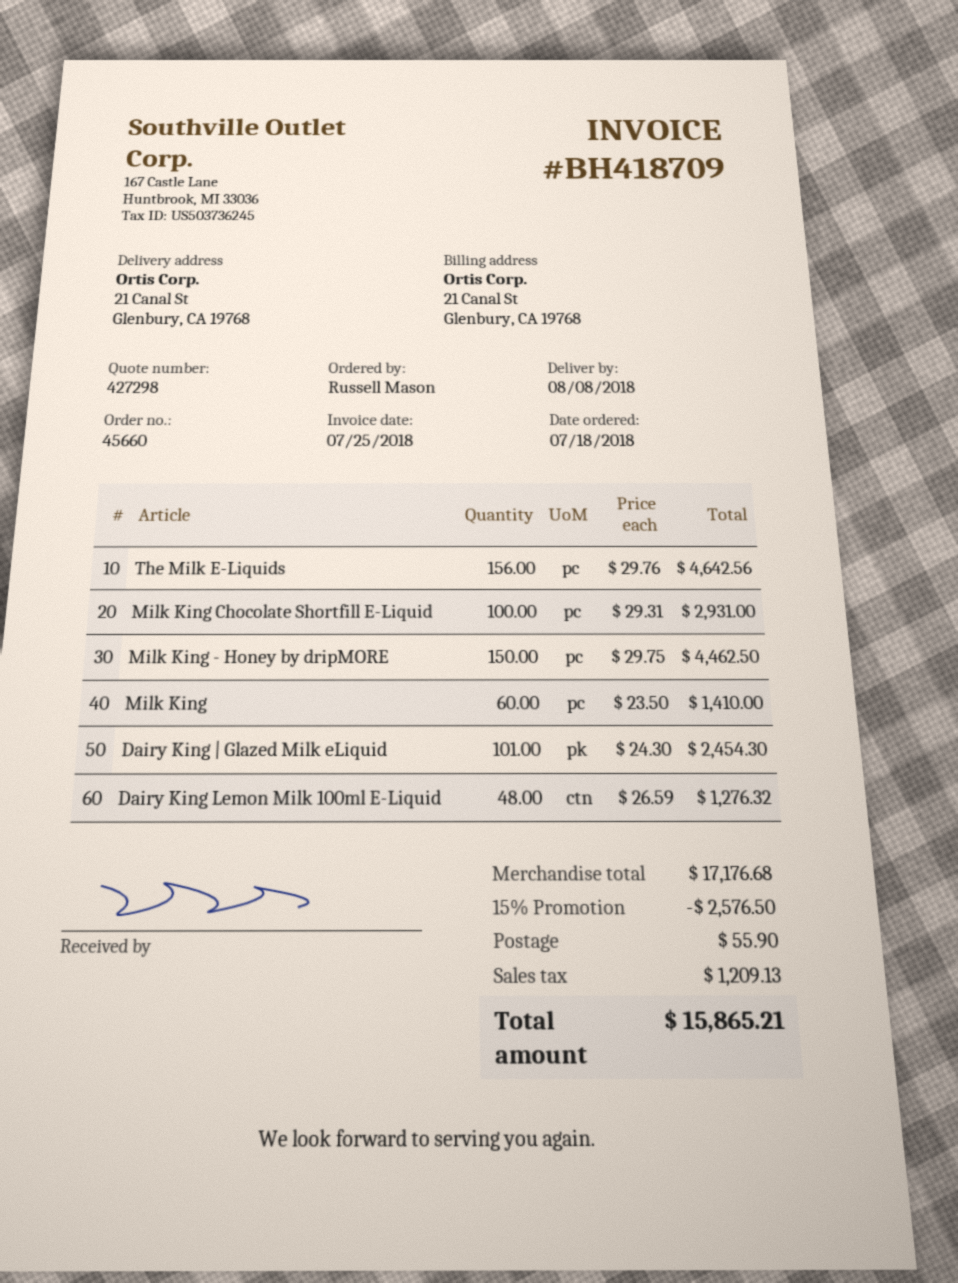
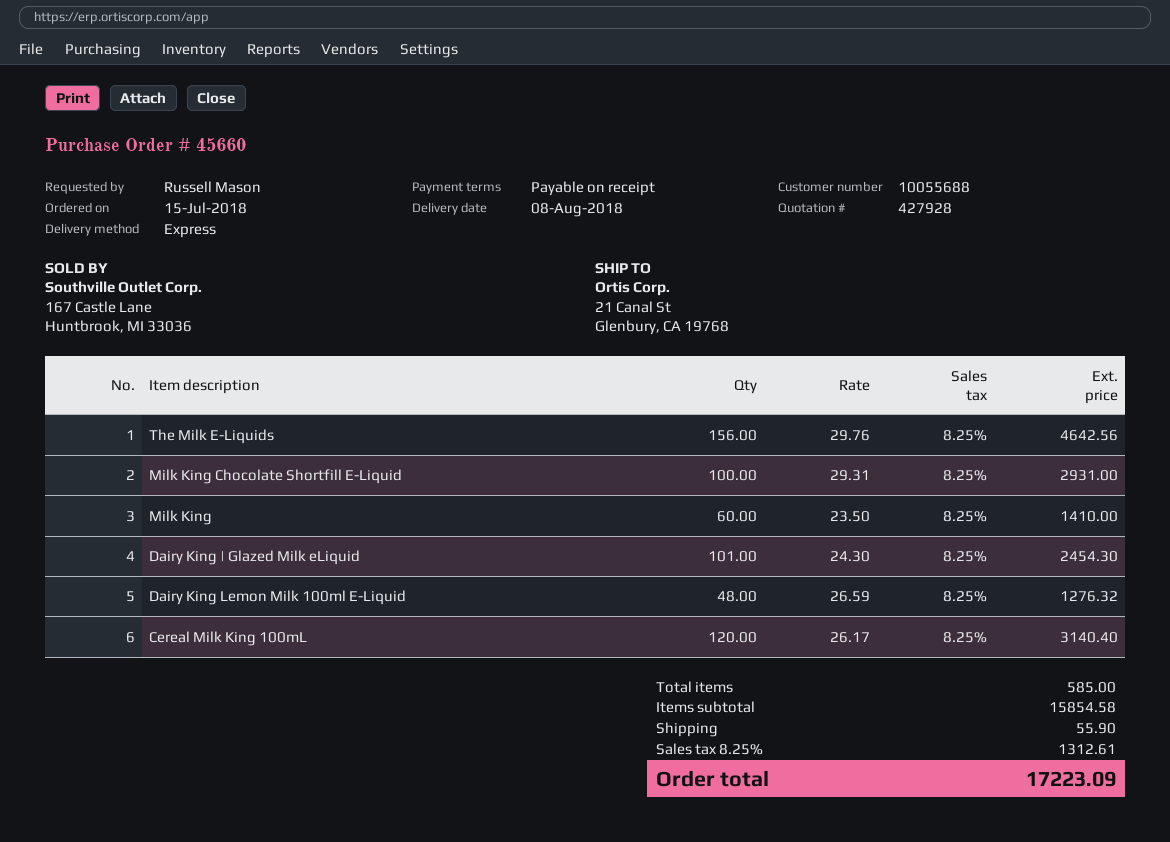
quote number: 427298 -> 427928
order date: 2018-07-18 -> 2018-07-15
Milk King - Honey by dripMORE: 150 x 29.75 = 4462.50 -> none
Cereal Milk King 100mL: none -> 120 x 26.17 = 3140.40
subtotal: 17176.68 -> 15854.58
discount: 15% = 2576.50 -> none
tax: 1209.13 -> 1312.61
total: 15865.21 -> 17223.09

